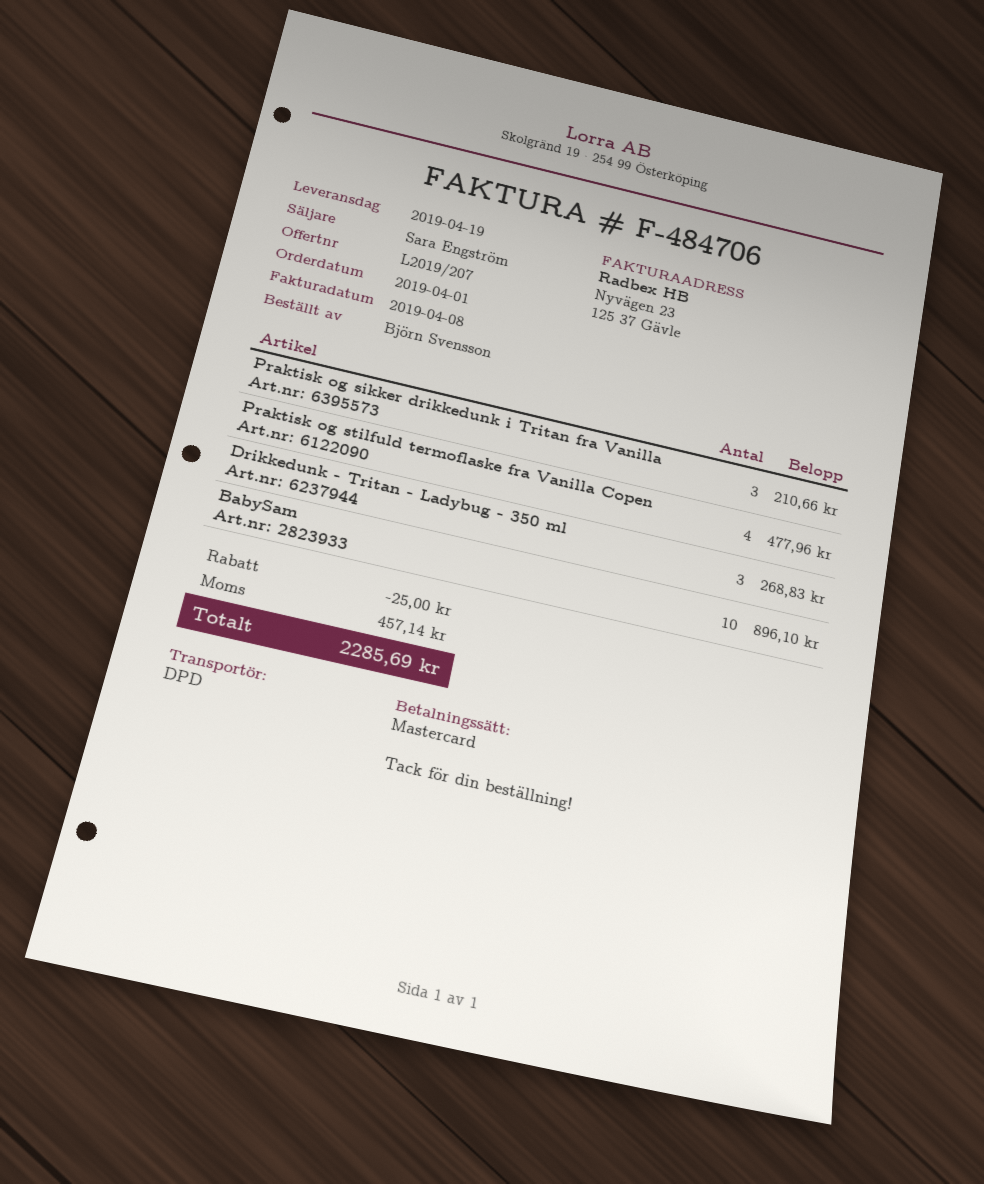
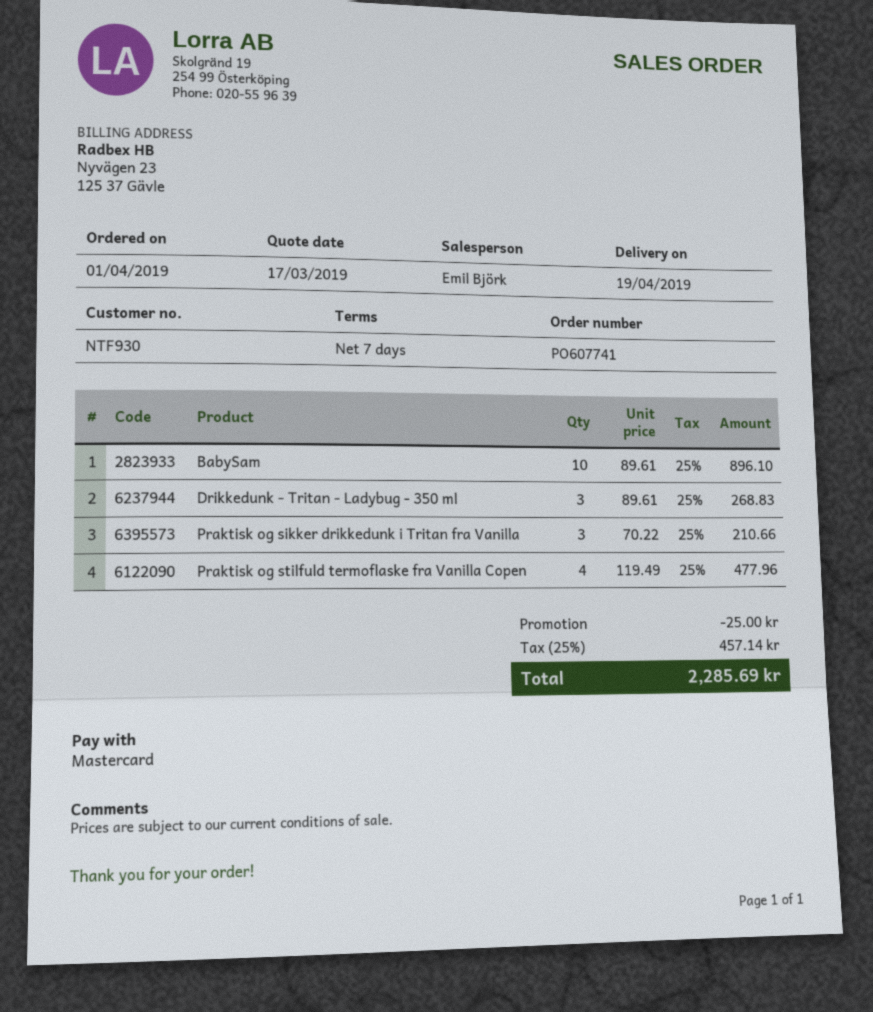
sales rep: Sara Engström -> Emil Björk

